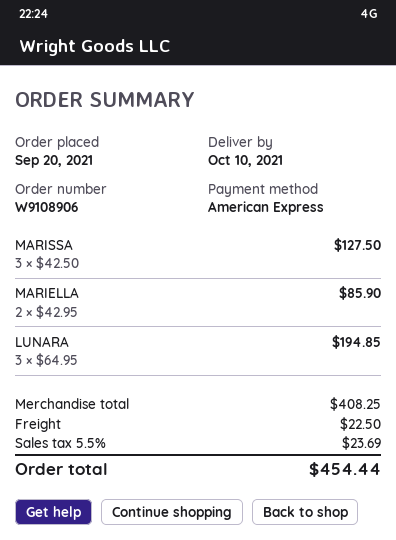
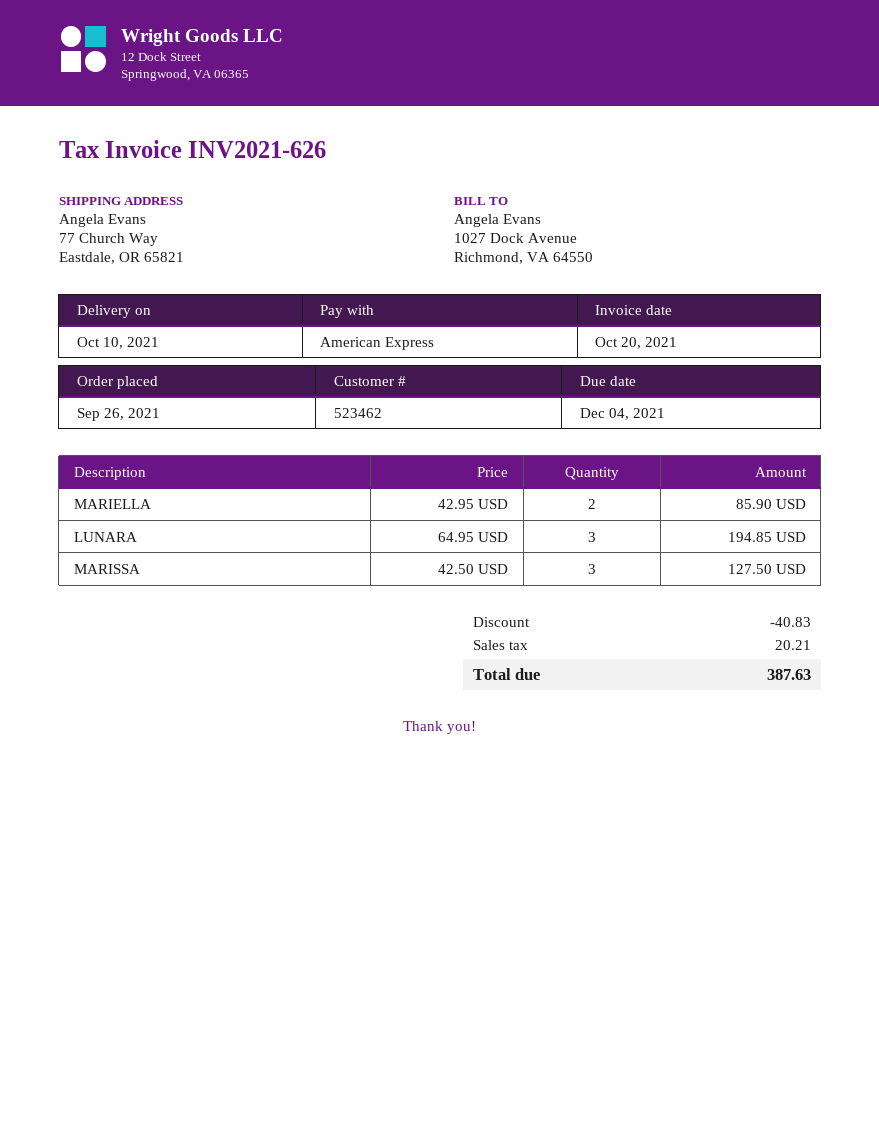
order date: 2021-09-20 -> 2021-09-26
discount: none -> 40.83
shipping: 22.50 -> none
tax: 23.69 -> 20.21
total: 454.44 -> 387.63

